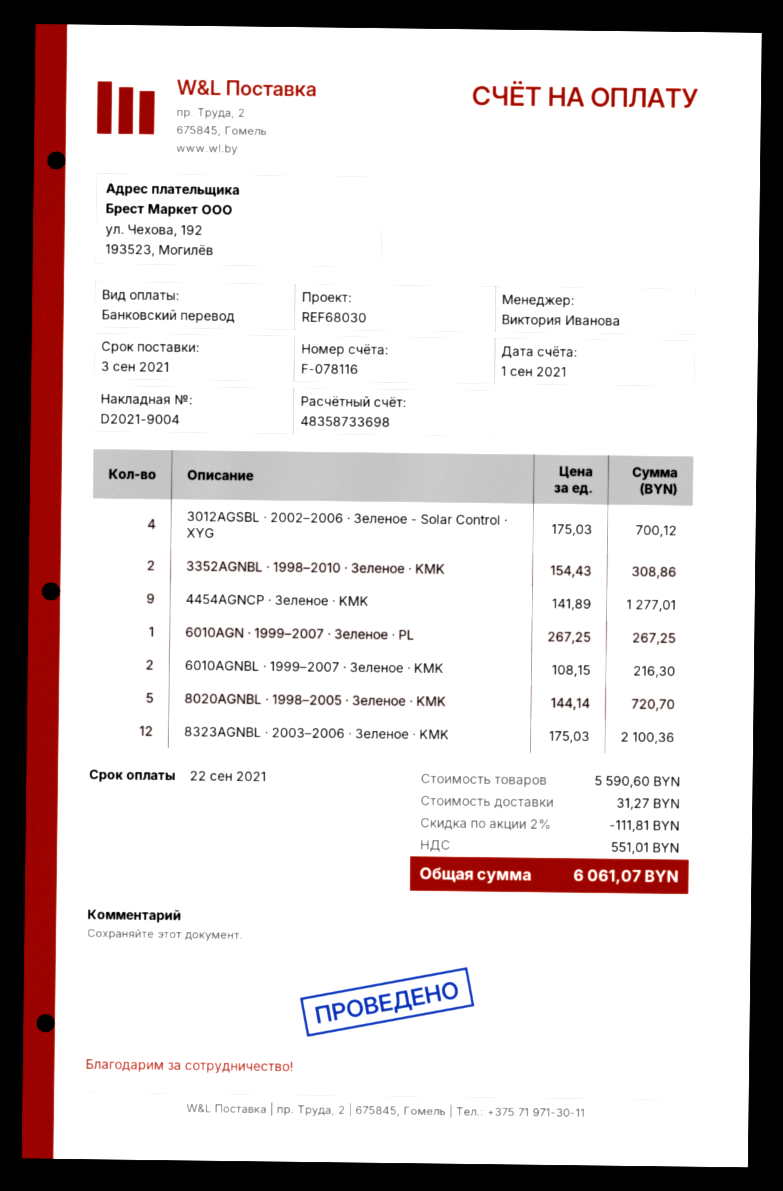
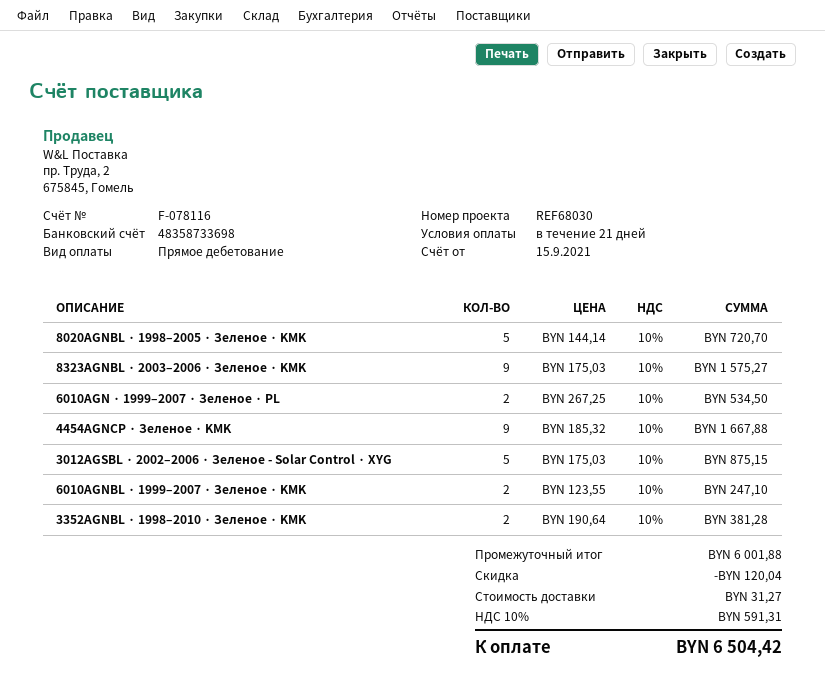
invoice date: 2021-09-01 -> 2021-09-15
payment method: bank transfer -> direct debit
3012AGSBL · 2002–2006 · Зеленое - Solar Control · XYG: 4 x 175.03 = 700.12 -> 5 x 175.03 = 875.15
3352AGNBL · 1998–2010 · Зеленое · KMK: 2 x 154.43 = 308.86 -> 2 x 190.64 = 381.28
4454AGNCP · Зеленое · KMK: 9 x 141.89 = 1277.01 -> 9 x 185.32 = 1667.88
6010AGN · 1999–2007 · Зеленое · PL: 1 x 267.25 = 267.25 -> 2 x 267.25 = 534.50
6010AGNBL · 1999–2007 · Зеленое · KMK: 2 x 108.15 = 216.30 -> 2 x 123.55 = 247.10
8323AGNBL · 2003–2006 · Зеленое · KMK: 12 x 175.03 = 2100.36 -> 9 x 175.03 = 1575.27
subtotal: 5590.60 -> 6001.88
discount: 111.81 -> 120.04
tax: 551.01 -> 591.31
total: 6061.07 -> 6504.42

